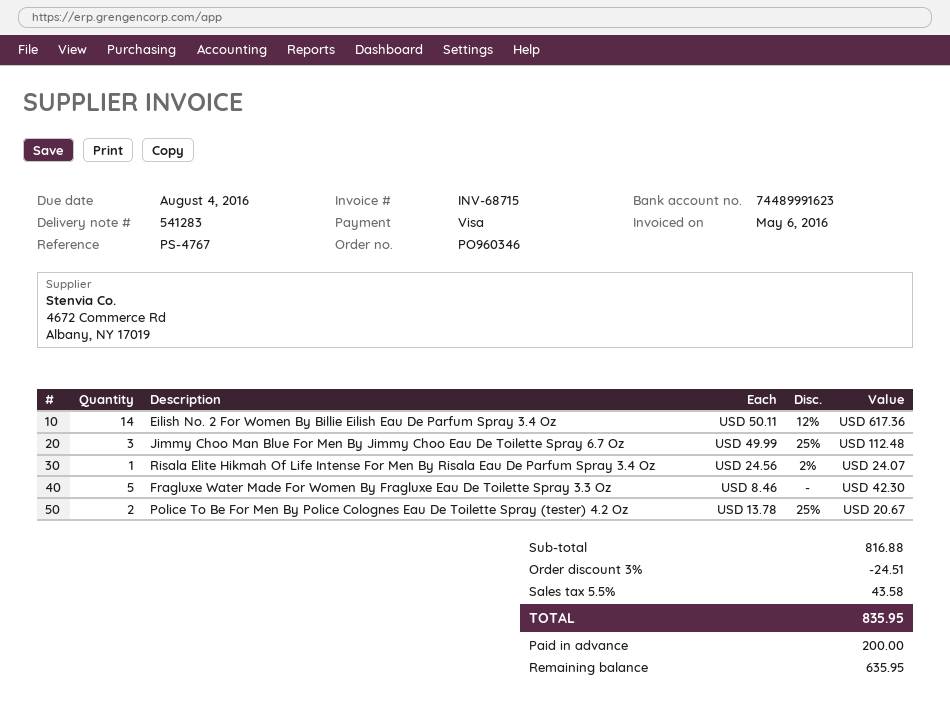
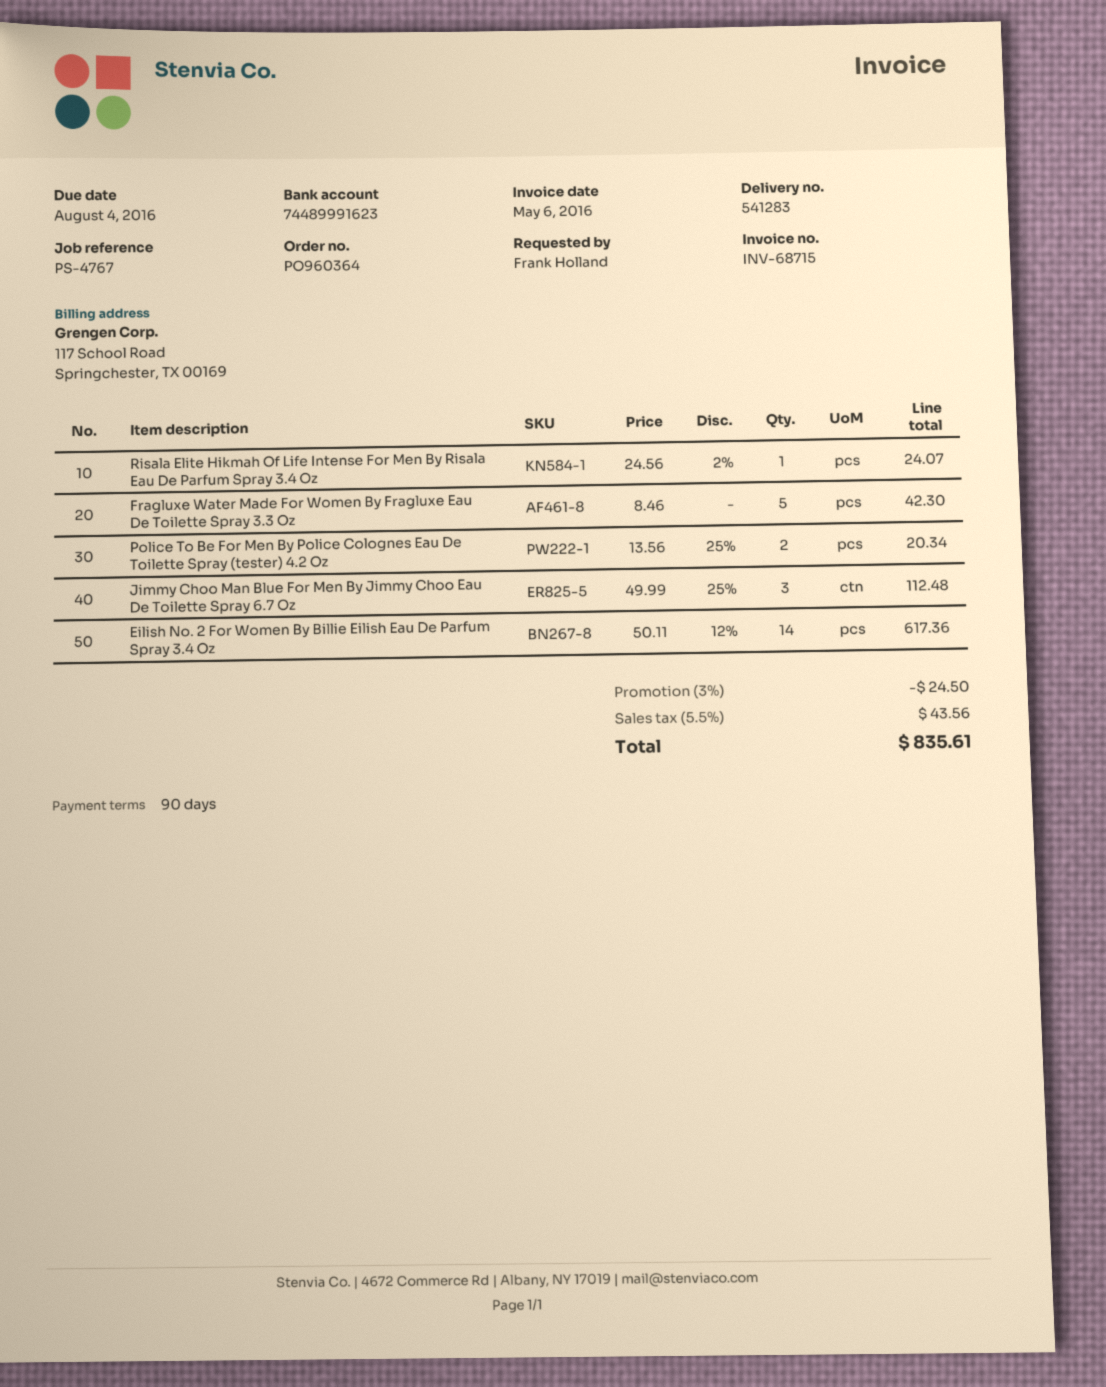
order number: PO960346 -> PO960364
Police To Be For Men By Police Colognes Eau De Toilette Spray (tester) 4.2 Oz: 2 x 13.78 - 25% = 20.67 -> 2 x 13.56 - 25% = 20.34
discount: 3% = 24.51 -> 3% = 24.50
tax: 5.5% = 43.58 -> 5.5% = 43.56
total: 835.95 -> 835.61

